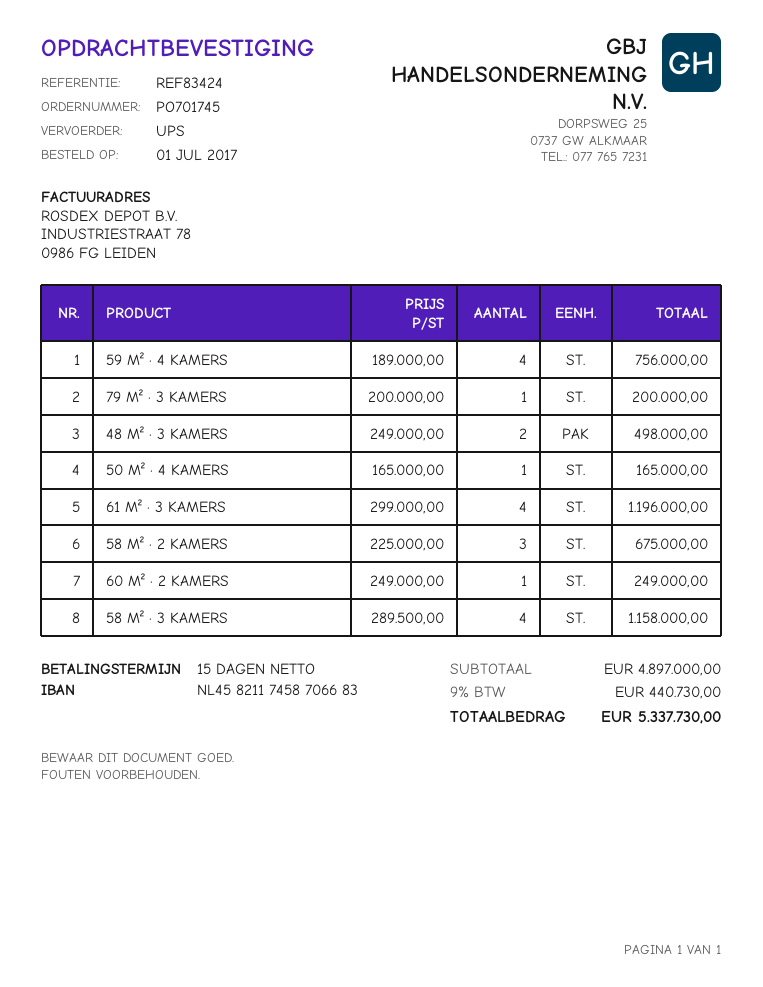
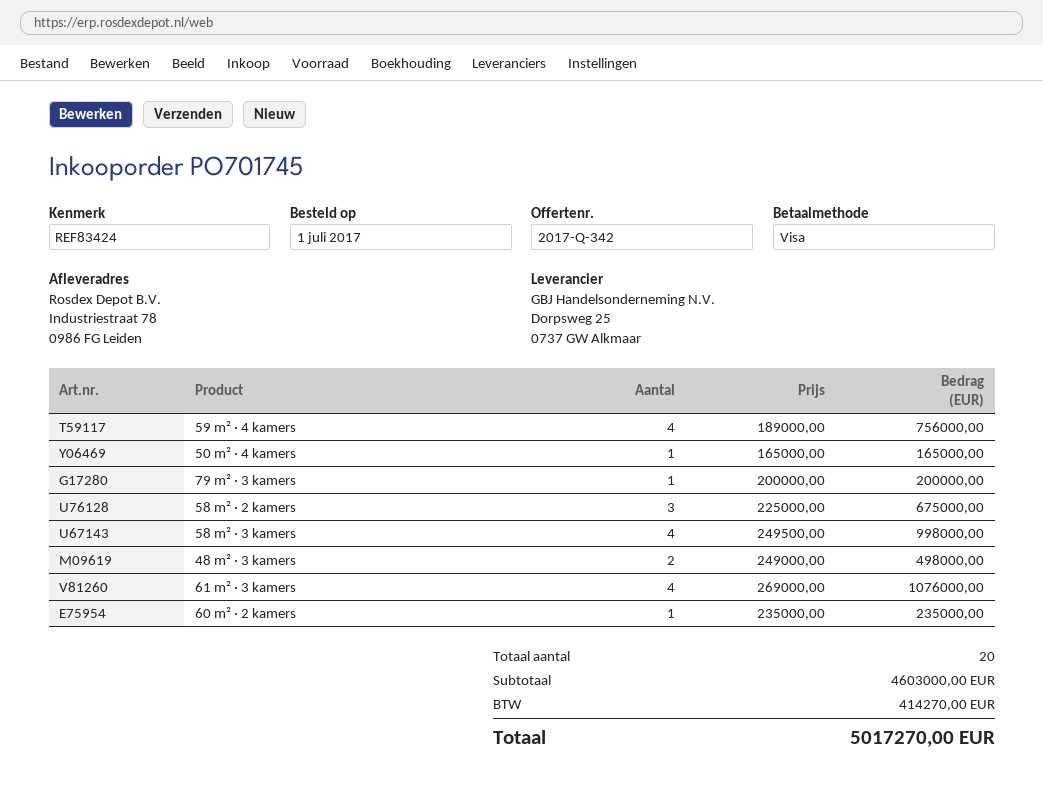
61 M² · 3 KAMERS: 4 x 299000.00 = 1196000.00 -> 4 x 269000.00 = 1076000.00
60 M² · 2 KAMERS: 1 x 249000.00 = 249000.00 -> 1 x 235000.00 = 235000.00
58 M² · 3 KAMERS: 4 x 289500.00 = 1158000.00 -> 4 x 249500.00 = 998000.00
subtotal: 4897000.00 -> 4603000.00
tax: 440730.00 -> 414270.00
total: 5337730.00 -> 5017270.00

